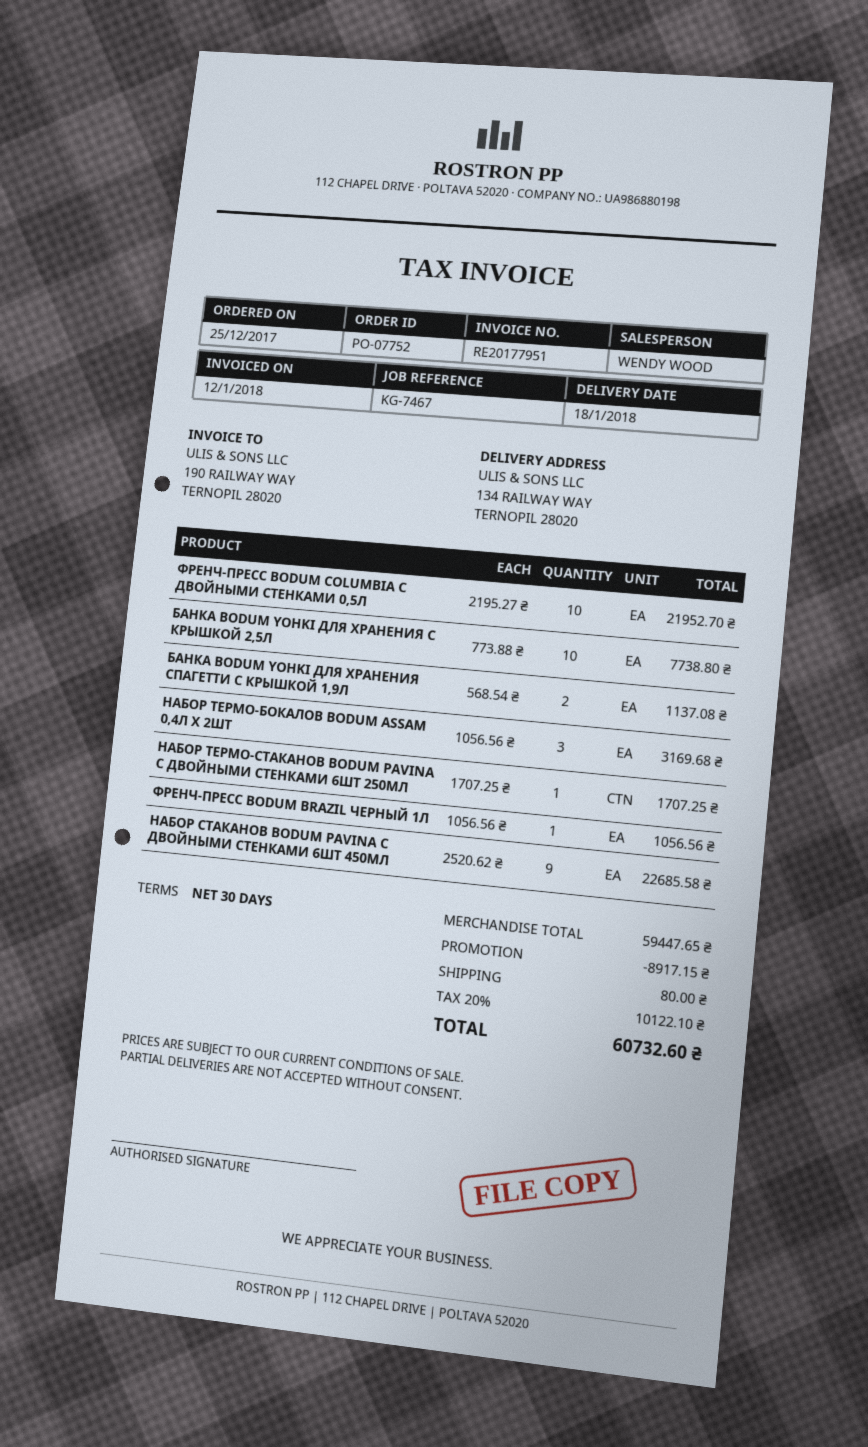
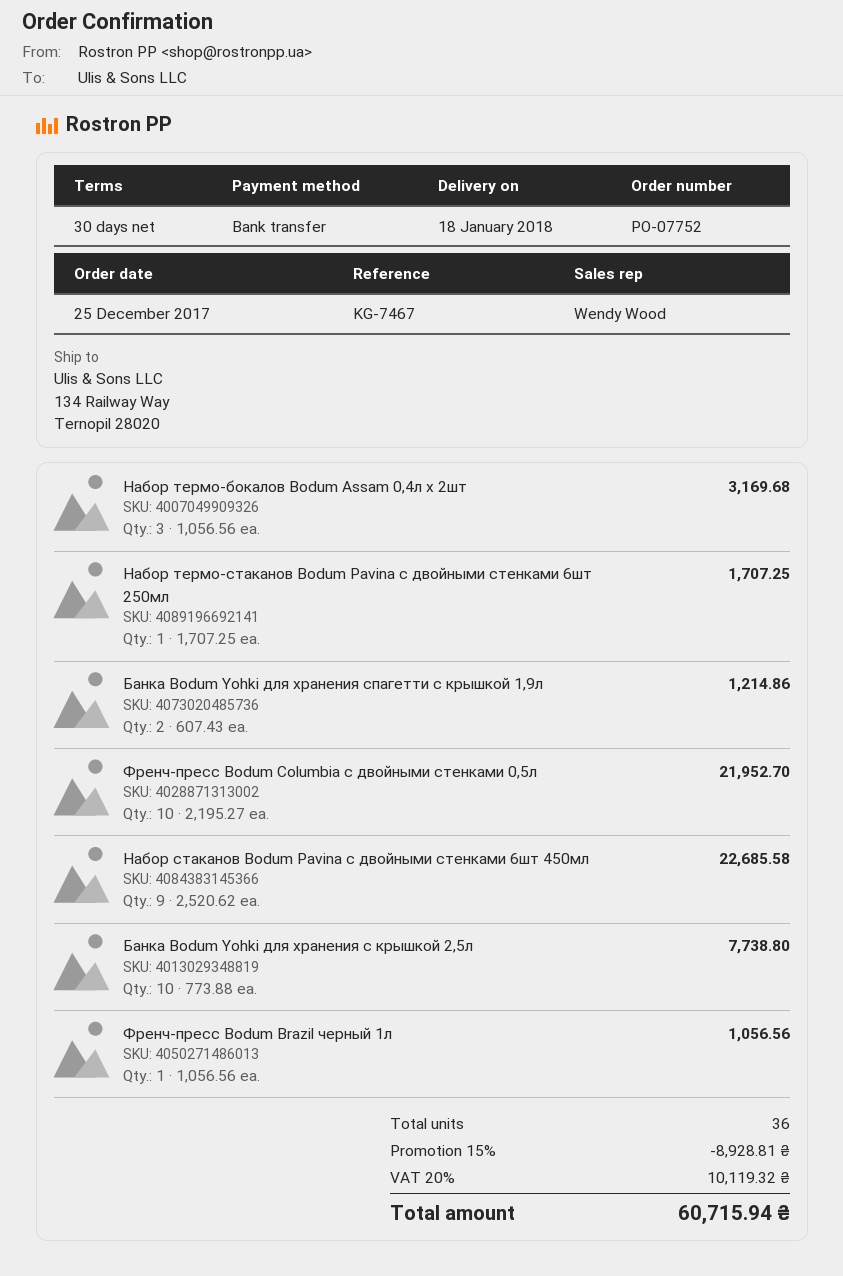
БАНКА BODUM YOHKI ДЛЯ ХРАНЕНИЯ СПАГЕТТИ С КРЫШКОЙ 1,9Л: 2 x 568.54 = 1137.08 -> 2 x 607.43 = 1214.86
discount: 8917.15 -> 8928.81
shipping: 80.00 -> none
tax: 20% = 10122.10 -> 20% = 10119.32
total: 60732.60 -> 60715.94

